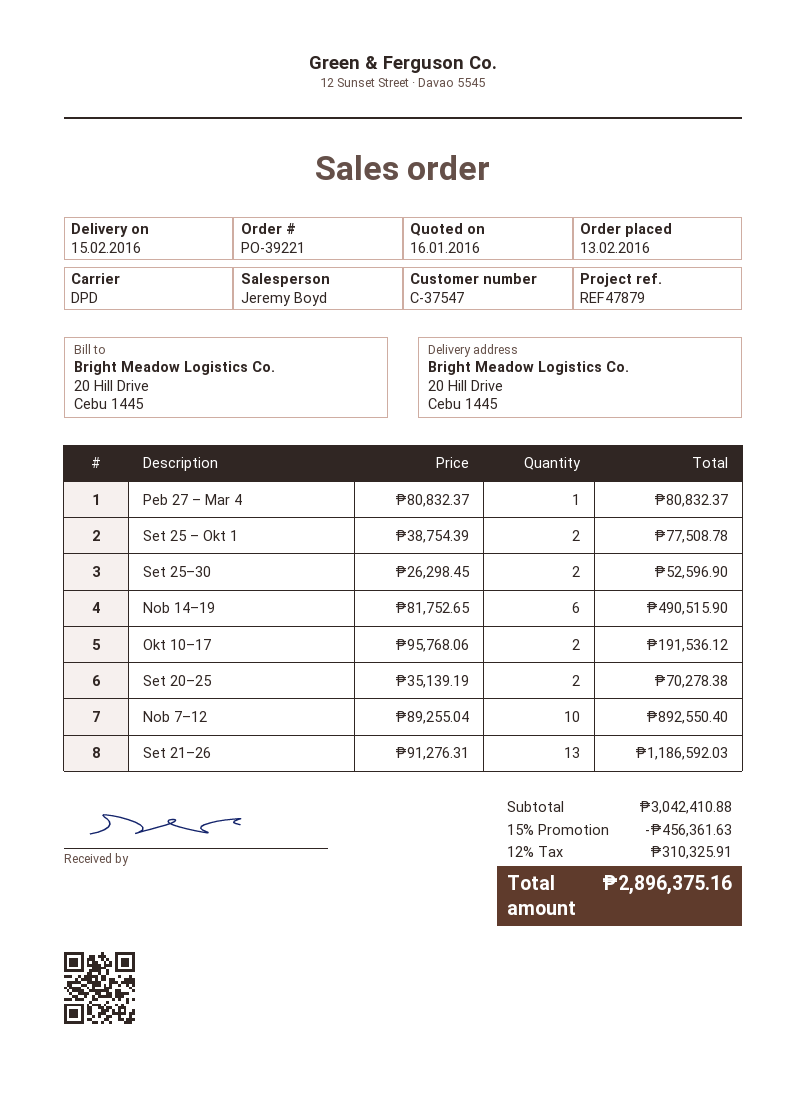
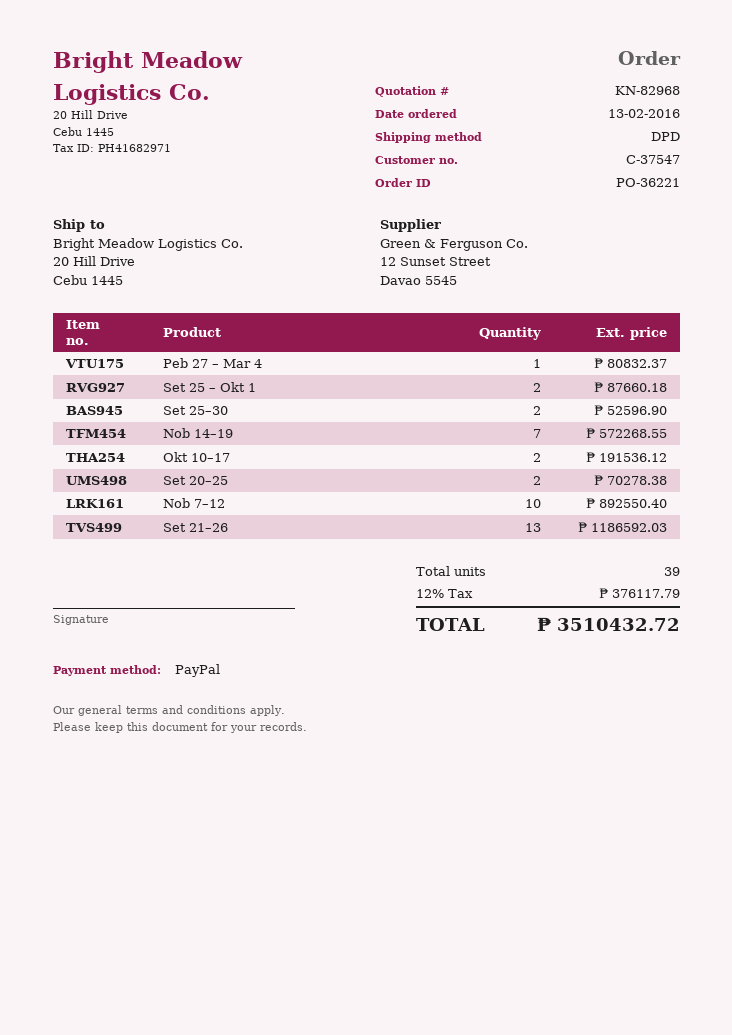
order number: PO-39221 -> PO-36221
Set 25 – Okt 1: 2 for 77508.78 -> 2 for 87660.18
Nob 14–19: 6 for 490515.90 -> 7 for 572268.55
discount: 15% = 456361.63 -> none
tax: 12% = 310325.91 -> 12% = 376117.79
total: 2896375.16 -> 3510432.72

